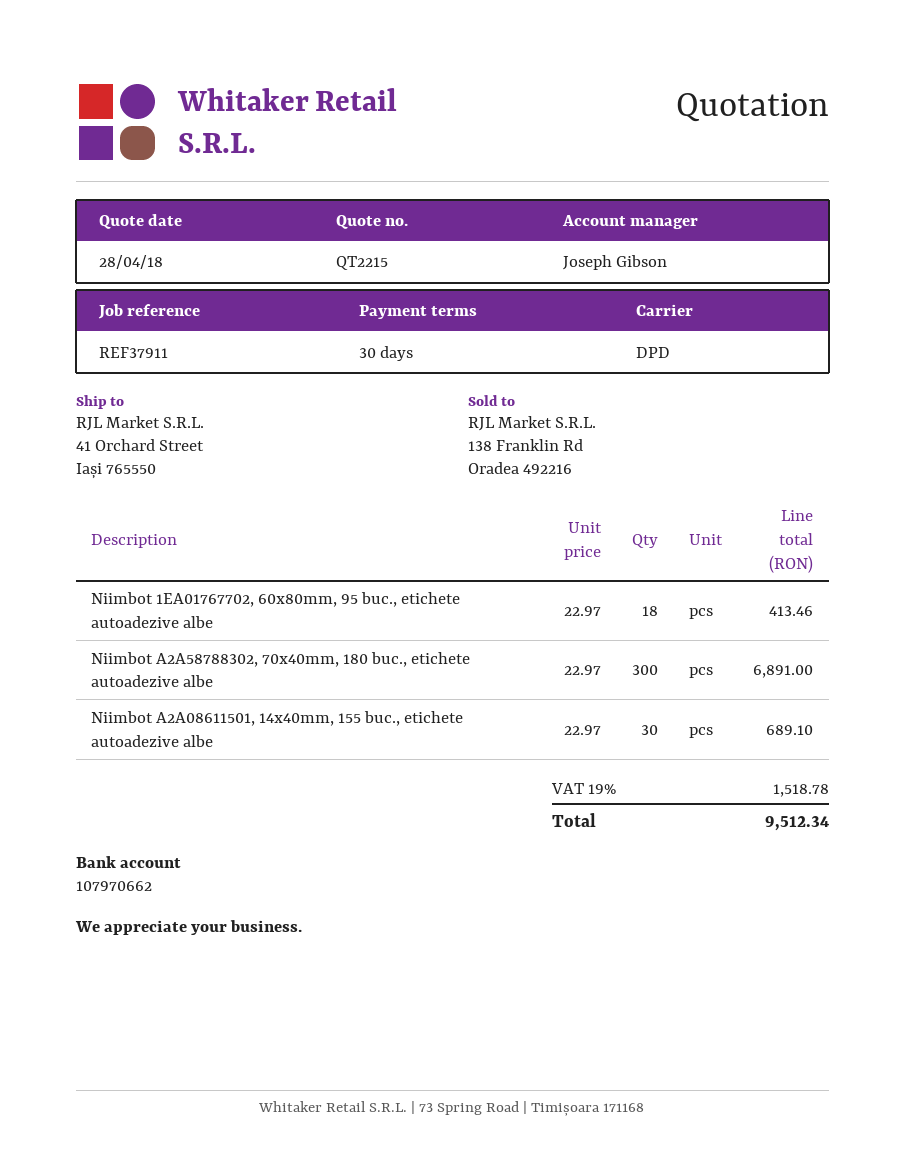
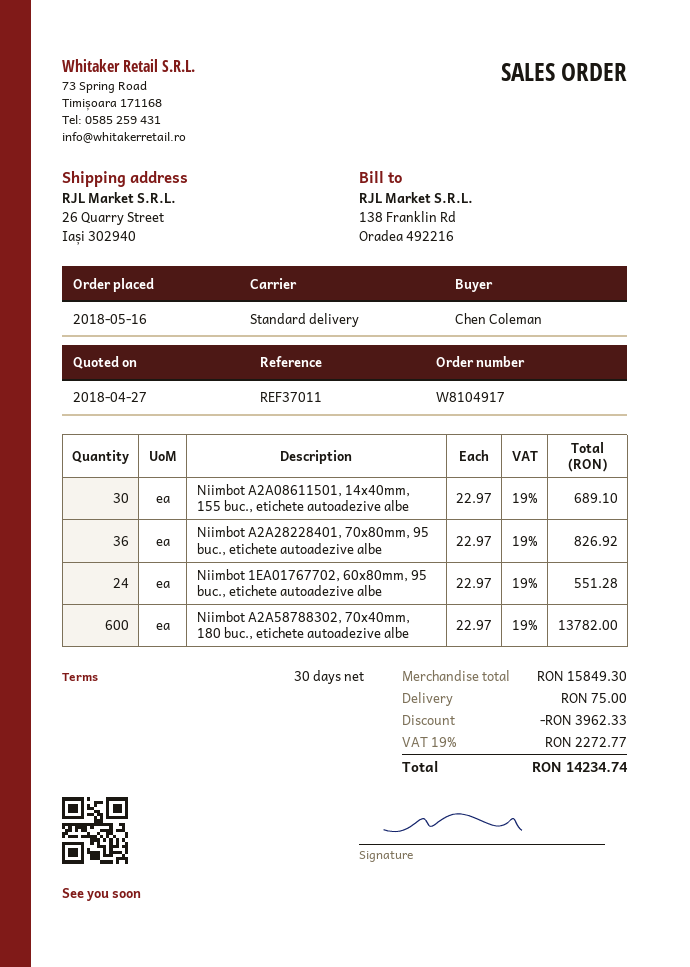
quote date: 2018-04-28 -> 2018-04-27
reference: REF37911 -> REF37011
shipping method: DPD -> standard
ship to: 41 Orchard Street, Iași 765550 -> 26 Quarry Street, Iași 302940
Niimbot 1EA01767702, 60x80mm, 95 buc., etichete autoadezive albe: 18 x 22.97 = 413.46 -> 24 x 22.97 = 551.28
Niimbot A2A58788302, 70x40mm, 180 buc., etichete autoadezive albe: 300 x 22.97 = 6891.00 -> 600 x 22.97 = 13782.00
Niimbot A2A28228401, 70x80mm, 95 buc., etichete autoadezive albe: none -> 36 x 22.97 = 826.92
discount: none -> 3962.33
shipping: none -> 75.00
tax: 19% = 1518.78 -> 19% = 2272.77
total: 9512.34 -> 14234.74

